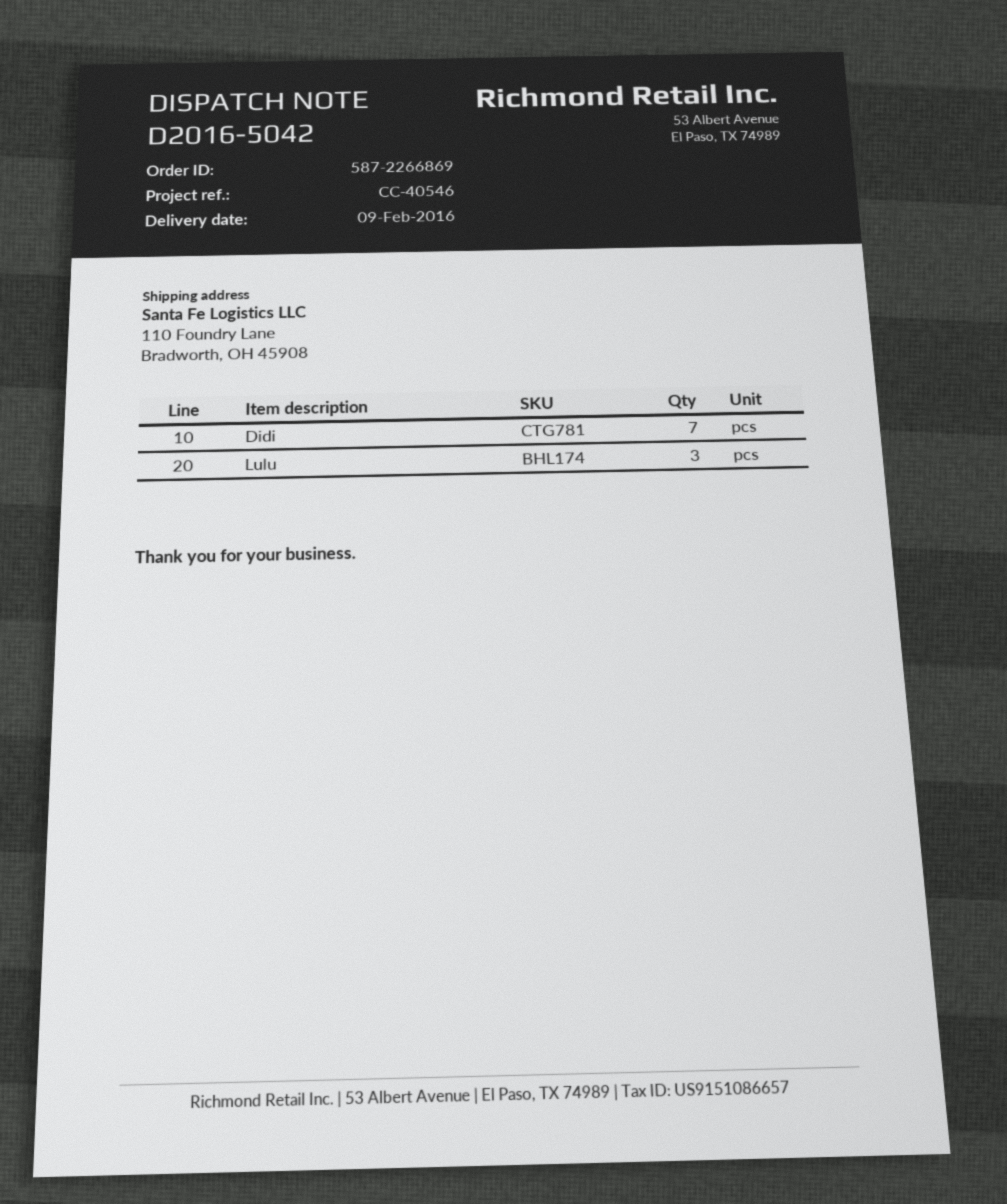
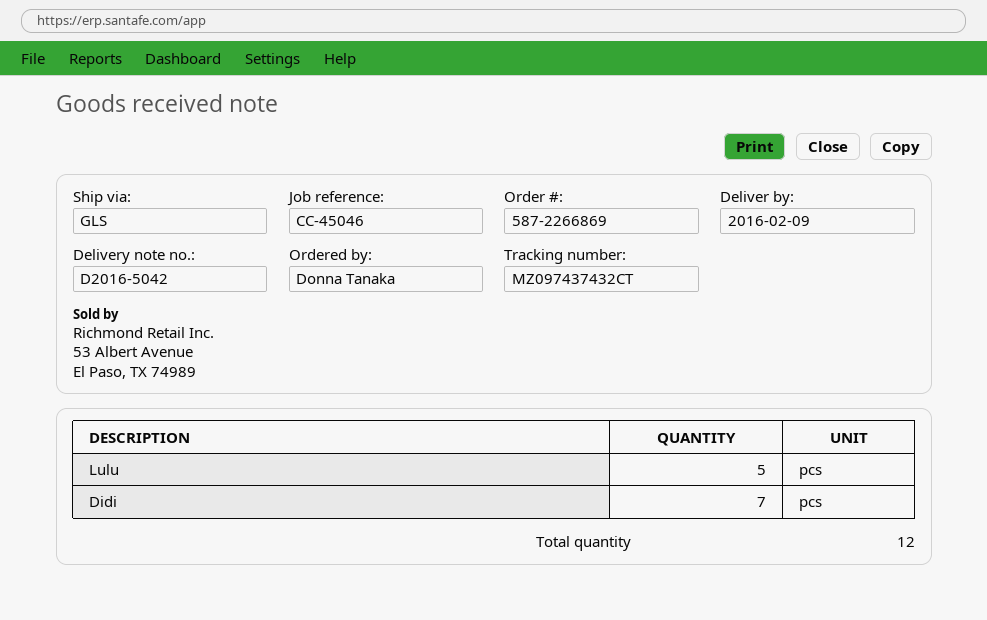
reference: CC-40546 -> CC-45046
Lulu: 3 -> 5

